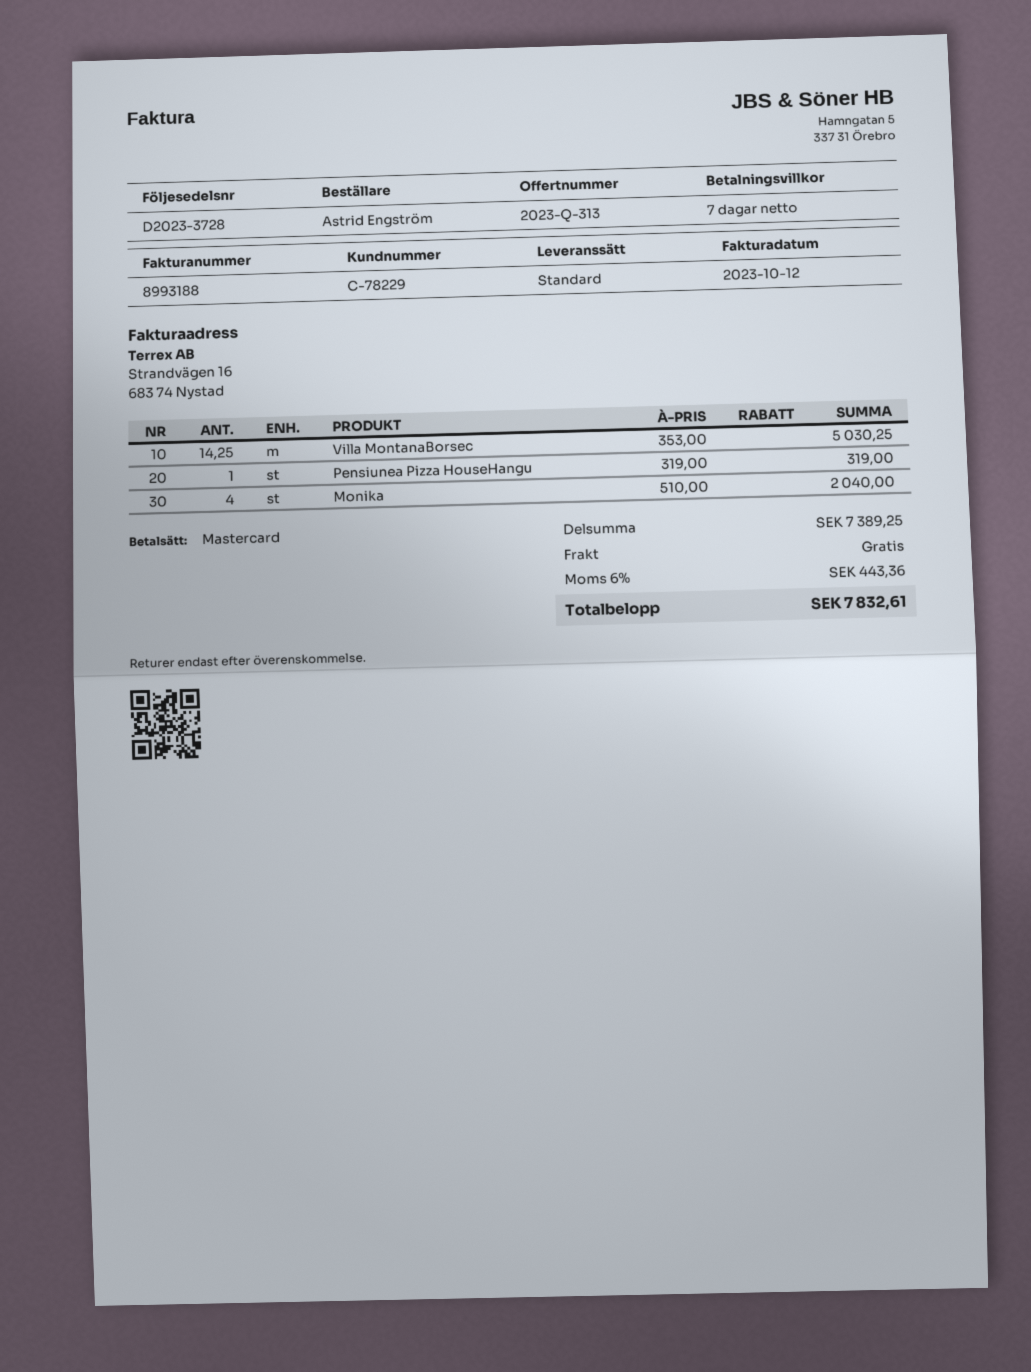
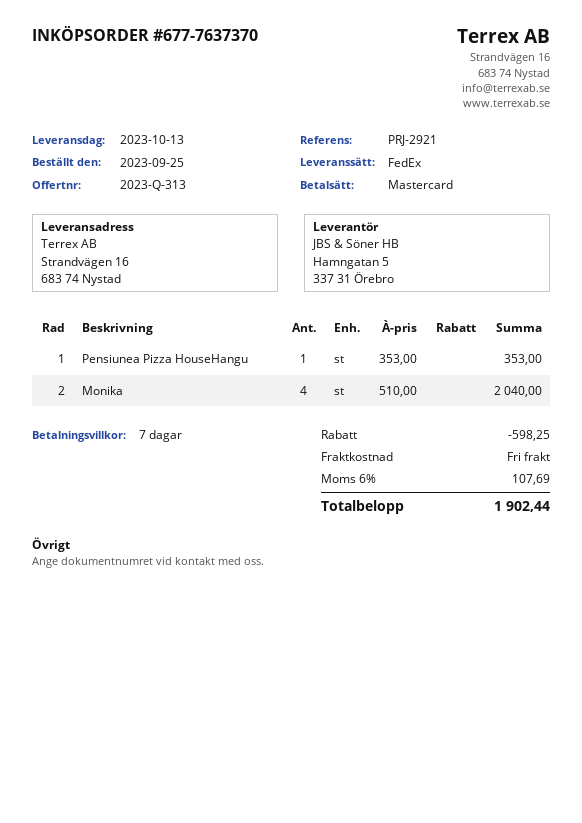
shipping method: standard -> FedEx
Villa MontanaBorsec: 14.25 x 353.00 = 5030.25 -> none
Pensiunea Pizza HouseHangu: 1 x 319.00 = 319.00 -> 1 x 353.00 = 353.00
discount: none -> 598.25
tax: 6% = 443.36 -> 6% = 107.69
total: 7832.61 -> 1902.44

